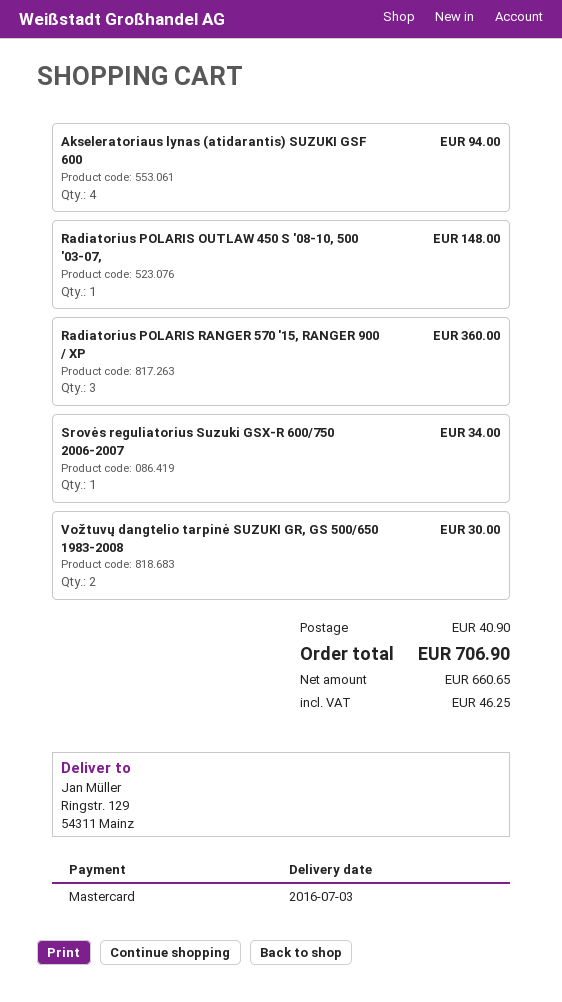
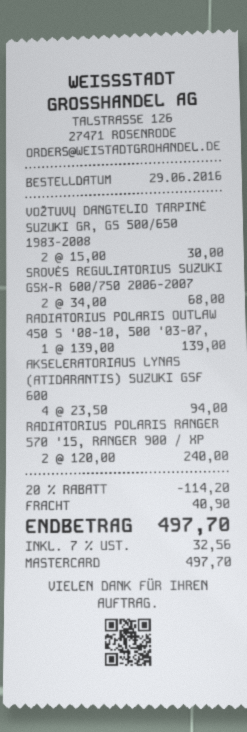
Radiatorius POLARIS OUTLAW 450 S '08-10, 500 '03-07,: 1 for 148.00 -> 1 for 139.00
Radiatorius POLARIS RANGER 570 '15, RANGER 900 / XP: 3 for 360.00 -> 2 for 240.00
Srovės reguliatorius Suzuki GSX-R 600/750 2006-2007: 1 for 34.00 -> 2 for 68.00
discount: none -> 20% = 114.20
tax: 46.25 -> 32.56
total: 706.90 -> 497.70

